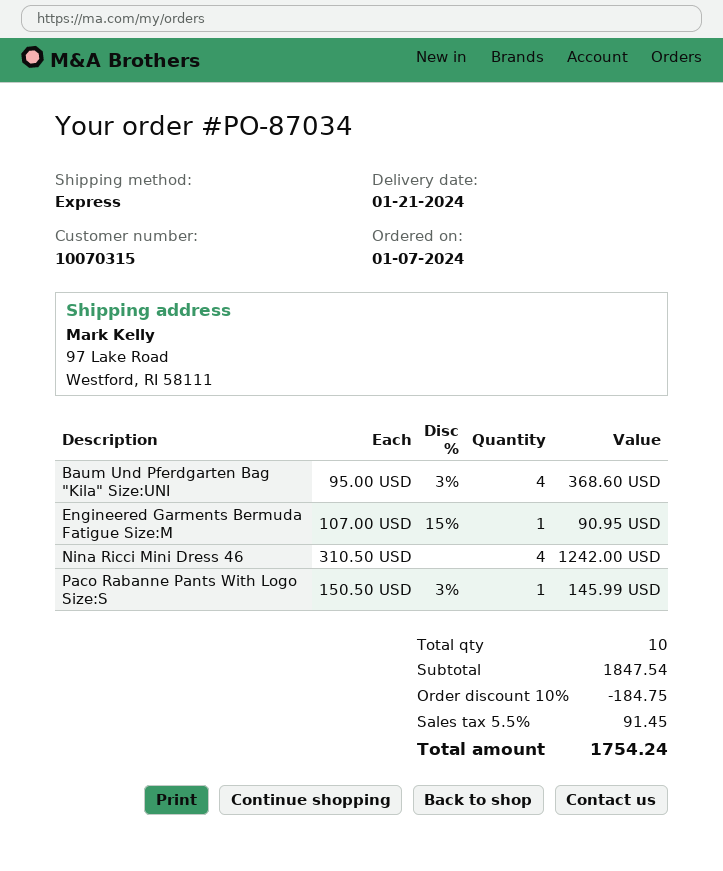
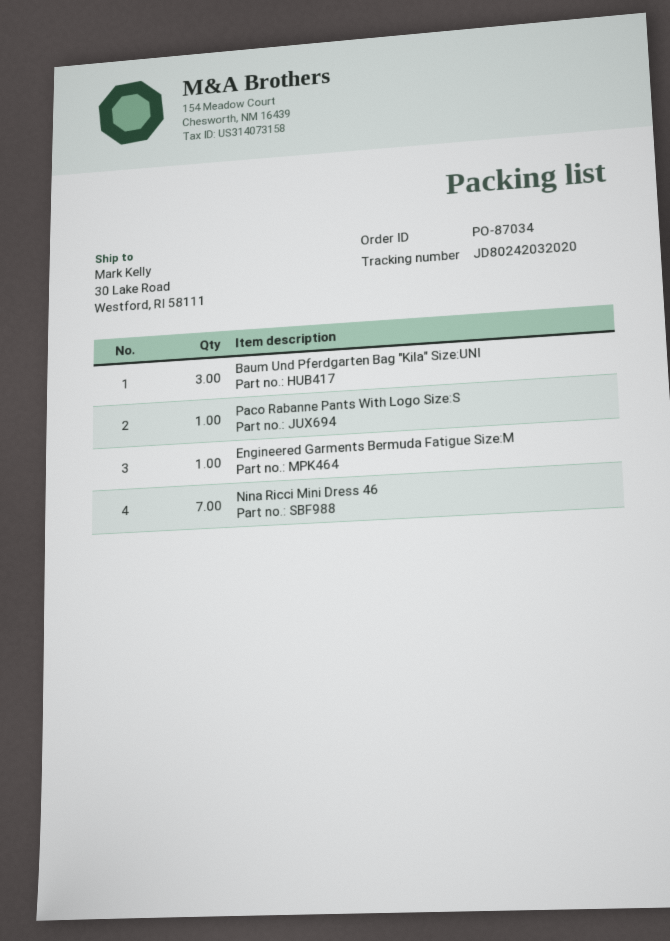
ship to: 97 Lake Road, Westford, RI 58111 -> 30 Lake Road, Westford, RI 58111
Baum Und Pferdgarten Bag "Kila" Size:UNI: 4 -> 3
Nina Ricci Mini Dress 46: 4 -> 7

